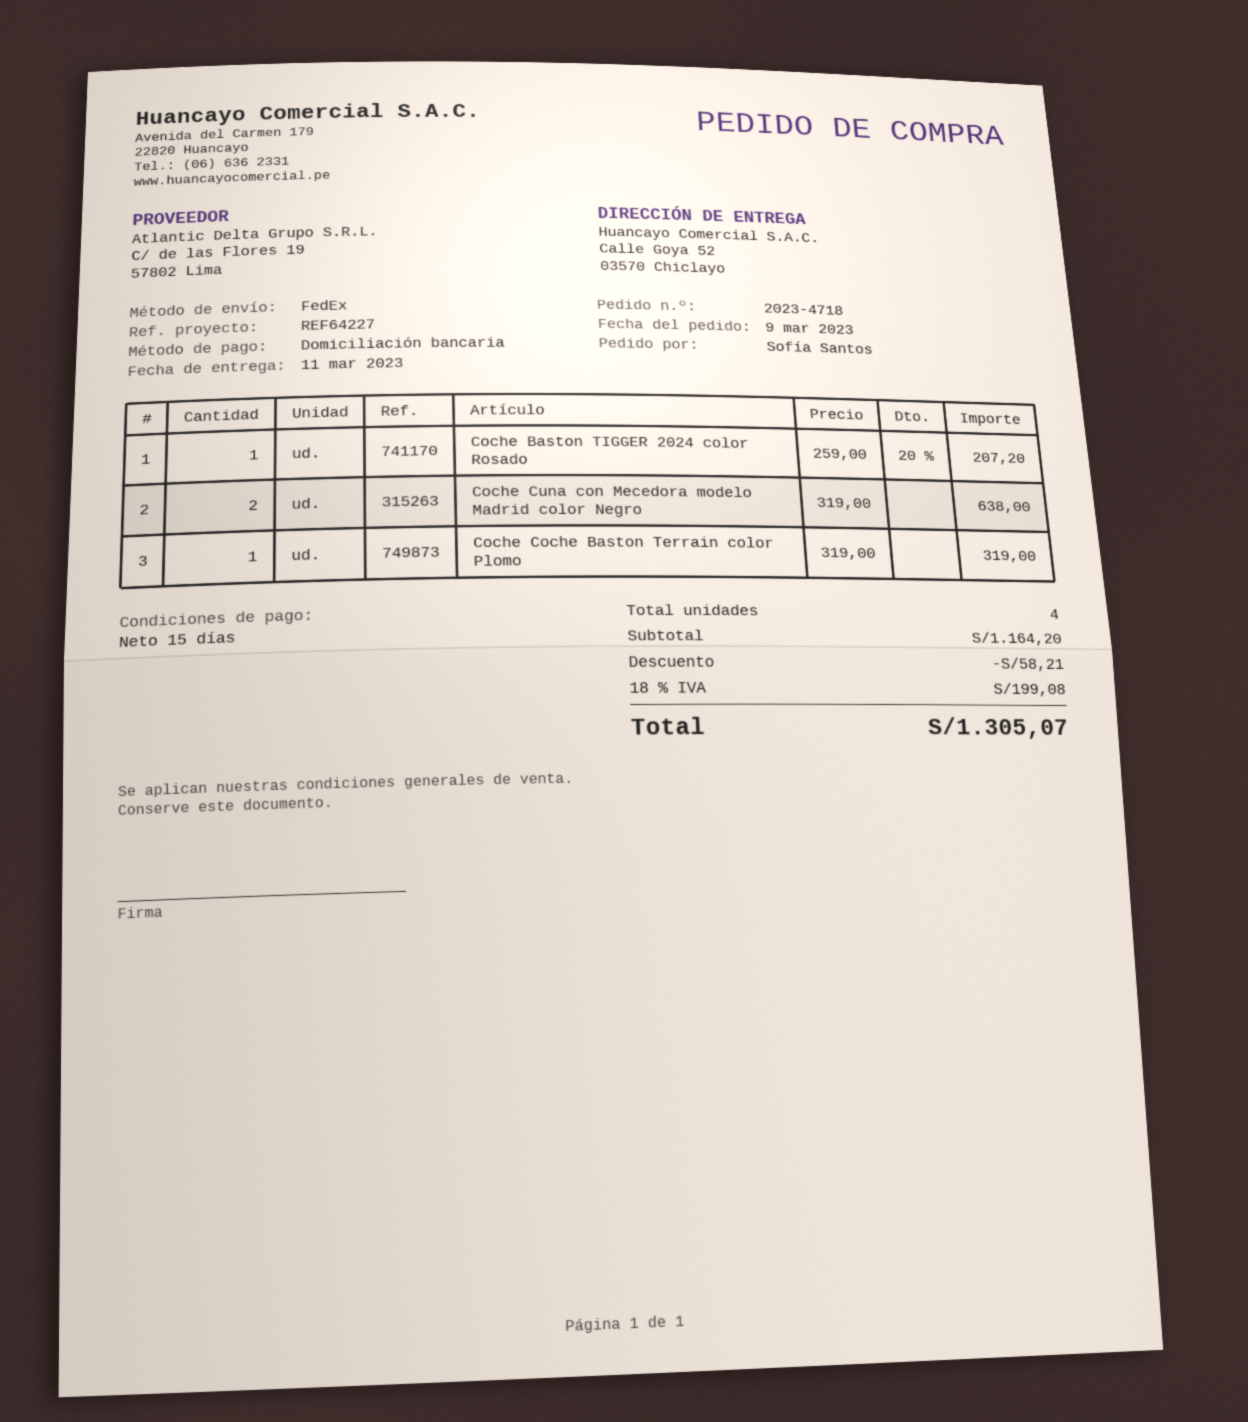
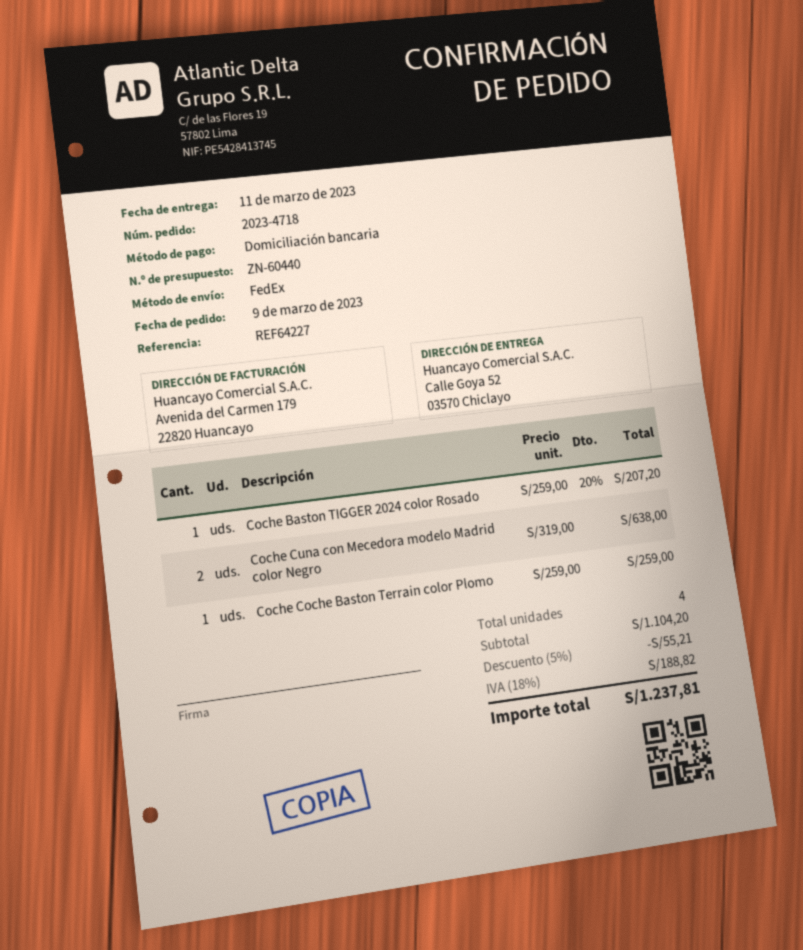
Coche Coche Baston Terrain color Plomo: 1 x 319.00 = 319.00 -> 1 x 259.00 = 259.00
subtotal: 1164.20 -> 1104.20
discount: 58.21 -> 55.21
tax: 18% = 199.08 -> 18% = 188.82
total: 1305.07 -> 1237.81

